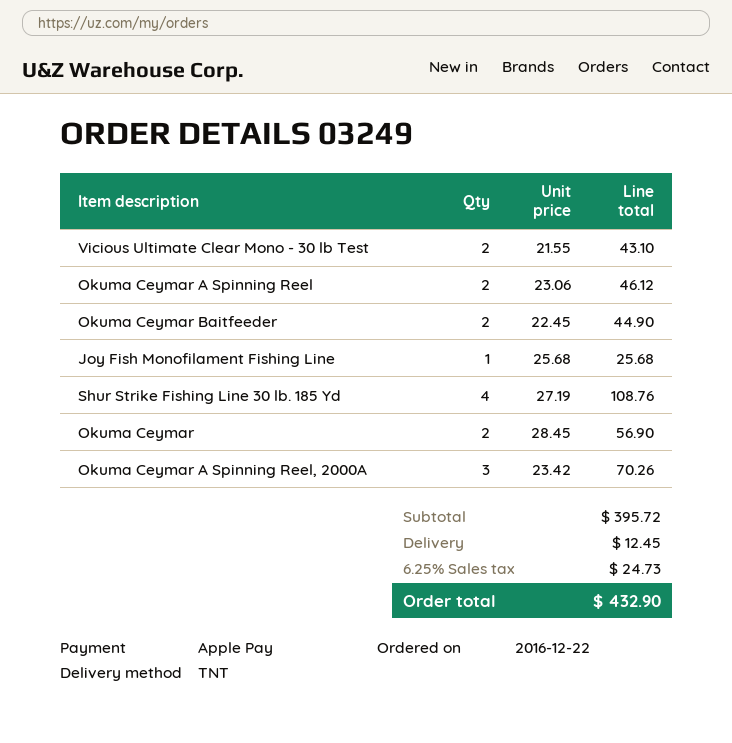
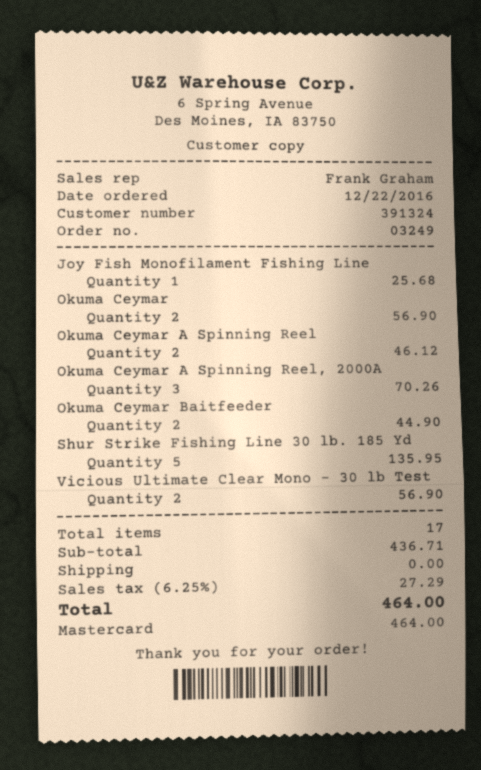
payment method: Apple Pay -> Mastercard
Vicious Ultimate Clear Mono - 30 lb Test: 2 for 43.10 -> 2 for 56.90
Shur Strike Fishing Line 30 lb. 185 Yd: 4 for 108.76 -> 5 for 135.95
subtotal: 395.72 -> 436.71
shipping: 12.45 -> 0.00
tax: 6.25% = 24.73 -> 6.25% = 27.29
total: 432.90 -> 464.00

